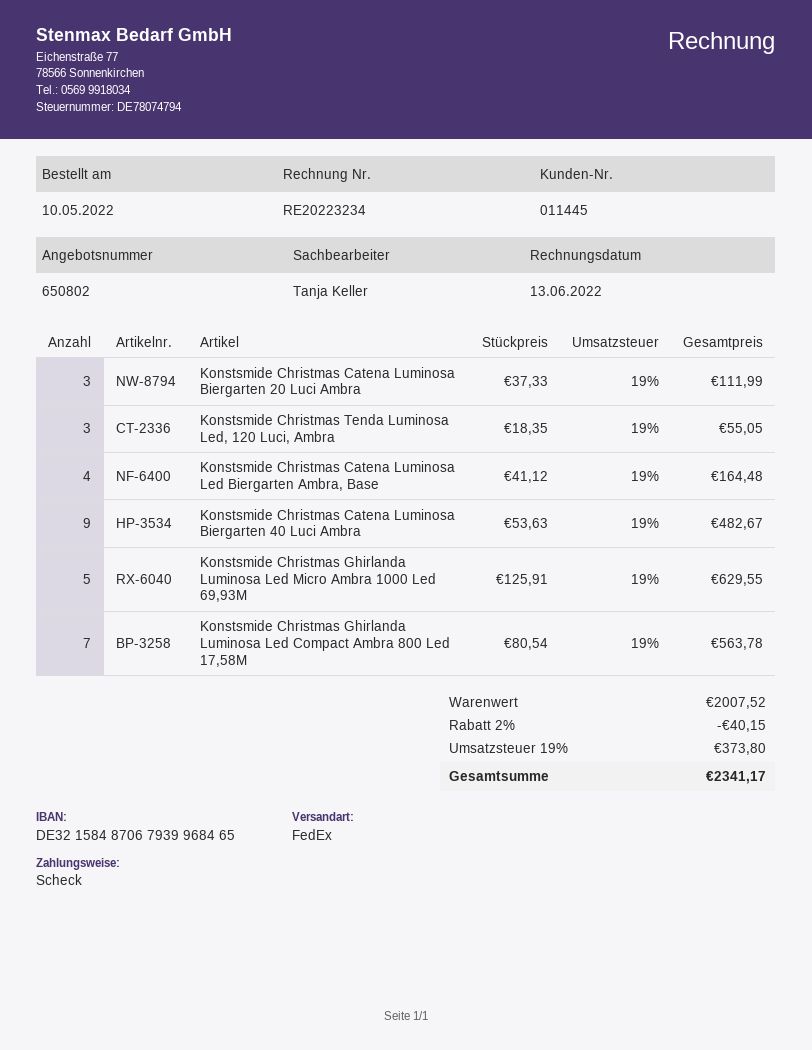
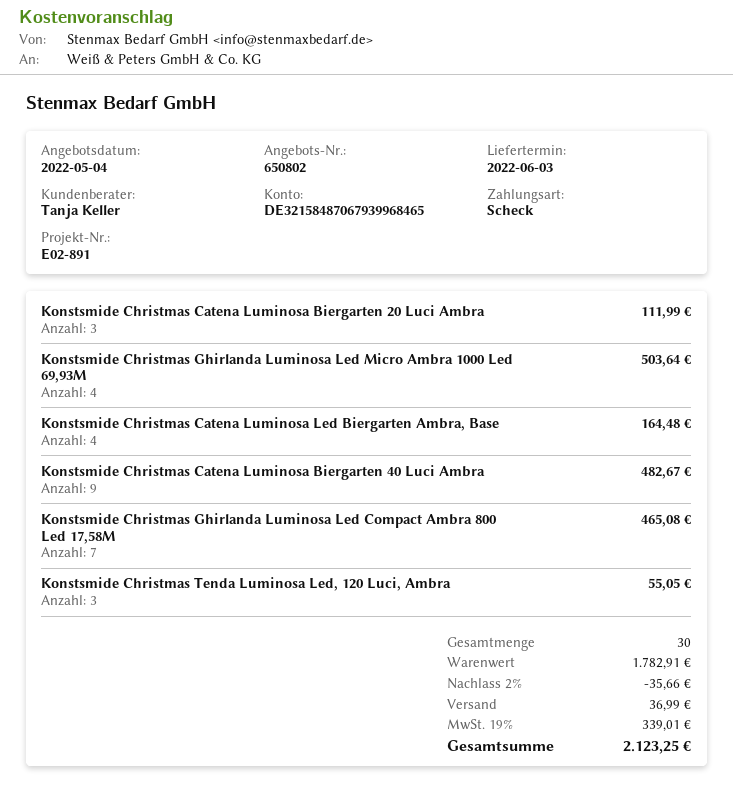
Konstsmide Christmas Ghirlanda Luminosa Led Micro Ambra 1000 Led 69,93M: 5 for 629.55 -> 4 for 503.64
Konstsmide Christmas Ghirlanda Luminosa Led Compact Ambra 800 Led 17,58M: 7 for 563.78 -> 7 for 465.08
subtotal: 2007.52 -> 1782.91
discount: 2% = 40.15 -> 2% = 35.66
shipping: none -> 36.99
tax: 19% = 373.80 -> 19% = 339.01
total: 2341.17 -> 2123.25

